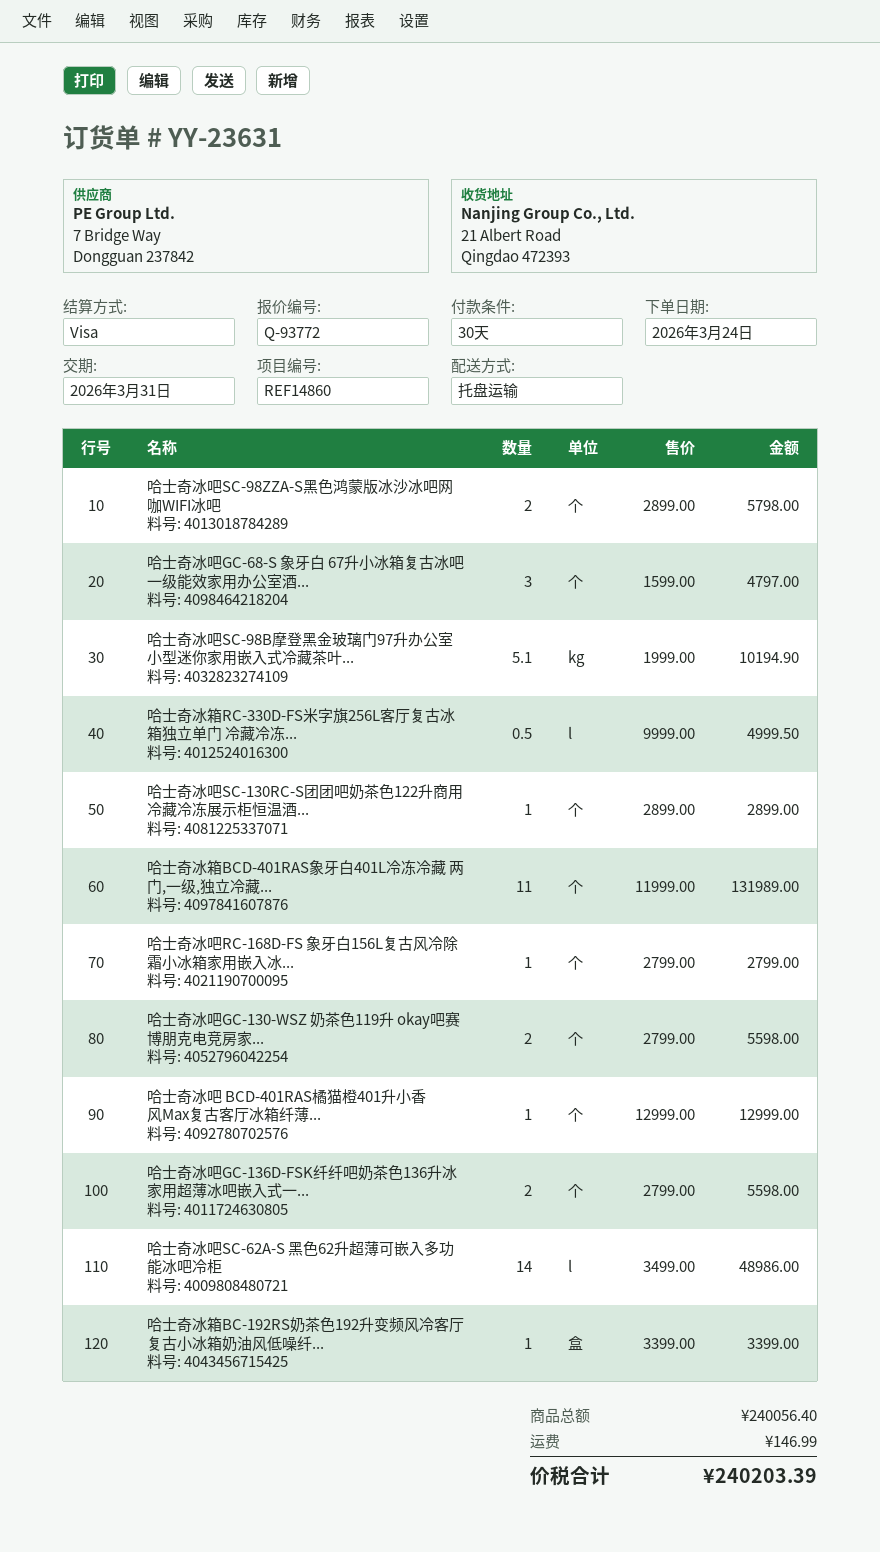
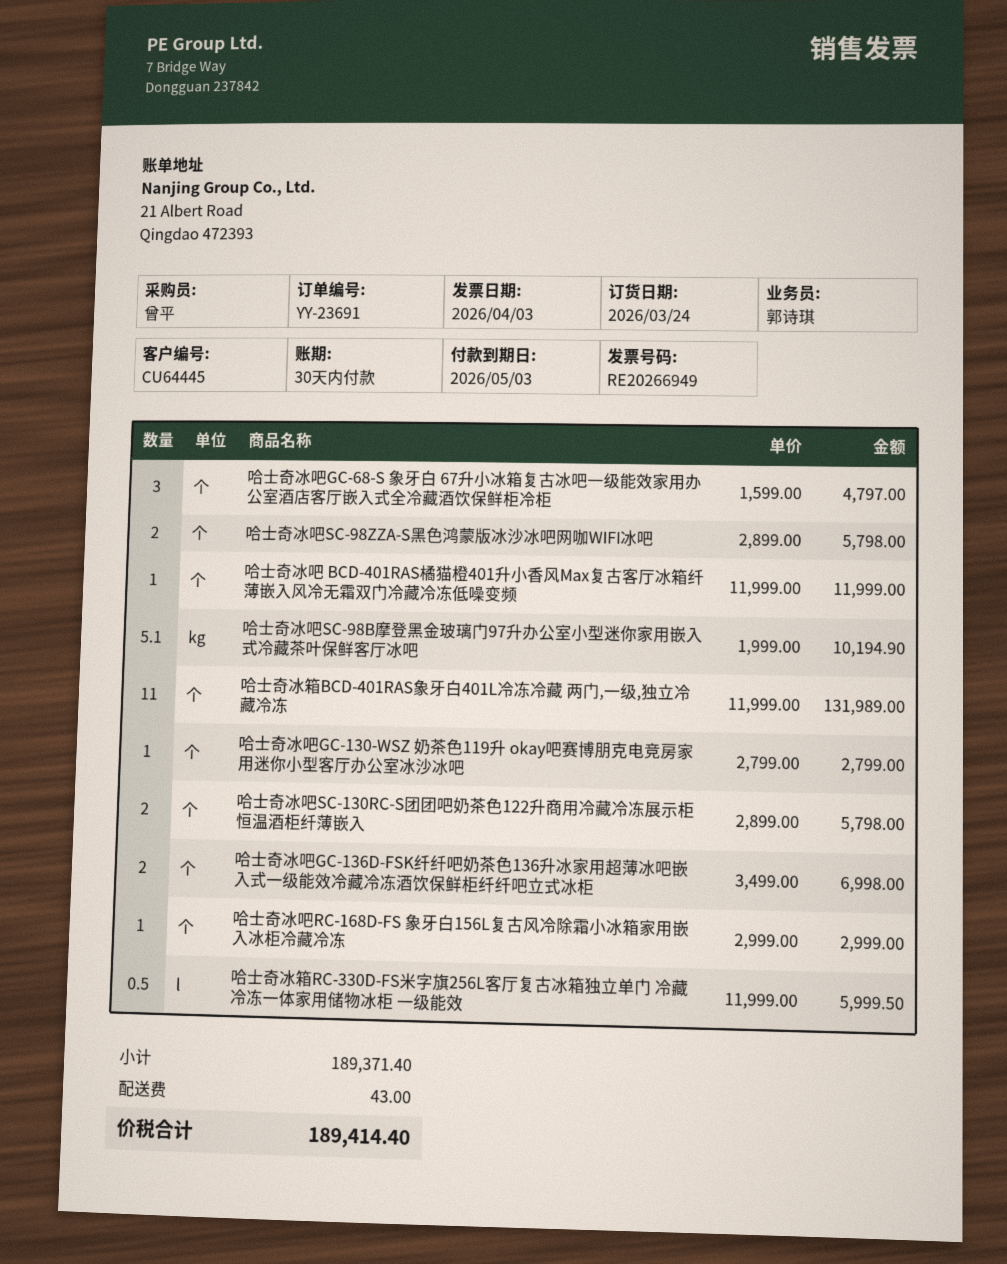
order number: YY-23631 -> YY-23691
哈士奇冰箱RC-330D-FS米字旗256L客厅复古冰箱独立单门 冷藏冷冻...: 0.5 x 9999.00 = 4999.50 -> 0.5 x 11999.00 = 5999.50
哈士奇冰吧SC-130RC-S团团吧奶茶色122升商用冷藏冷冻展示柜恒温酒...: 1 x 2899.00 = 2899.00 -> 2 x 2899.00 = 5798.00
哈士奇冰吧RC-168D-FS 象牙白156L复古风冷除霜小冰箱家用嵌入冰...: 1 x 2799.00 = 2799.00 -> 1 x 2999.00 = 2999.00
哈士奇冰吧GC-130-WSZ 奶茶色119升 okay吧赛博朋克电竞房家...: 2 x 2799.00 = 5598.00 -> 1 x 2799.00 = 2799.00
哈士奇冰吧 BCD-401RAS橘猫橙401升小香风Max复古客厅冰箱纤薄...: 1 x 12999.00 = 12999.00 -> 1 x 11999.00 = 11999.00
哈士奇冰吧GC-136D-FSK纤纤吧奶茶色136升冰家用超薄冰吧嵌入式一...: 2 x 2799.00 = 5598.00 -> 2 x 3499.00 = 6998.00
哈士奇冰吧SC-62A-S 黑色62升超薄可嵌入多功能冰吧冷柜: 14 x 3499.00 = 48986.00 -> none
哈士奇冰箱BC-192RS奶茶色192升变频风冷客厅复古小冰箱奶油风低噪纤...: 1 x 3399.00 = 3399.00 -> none
subtotal: 240056.40 -> 189371.40
shipping: 146.99 -> 43.00
total: 240203.39 -> 189414.40

